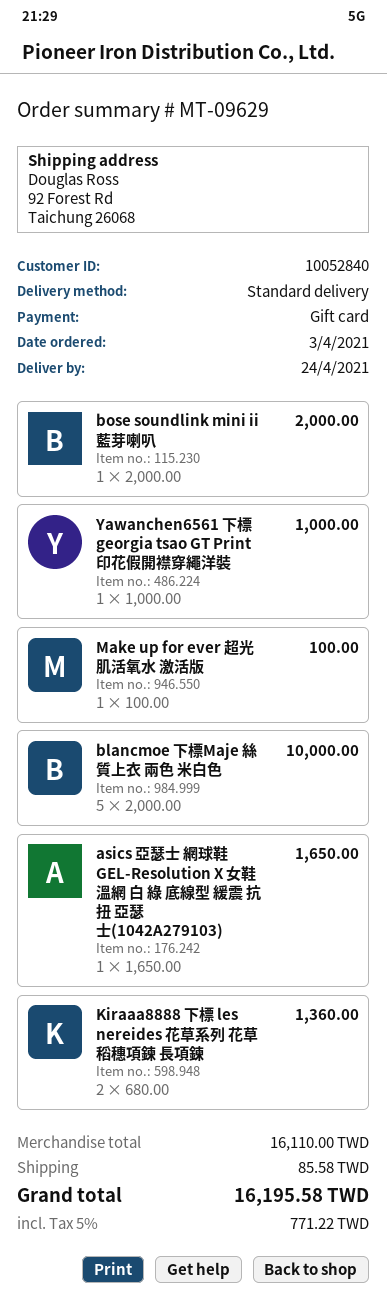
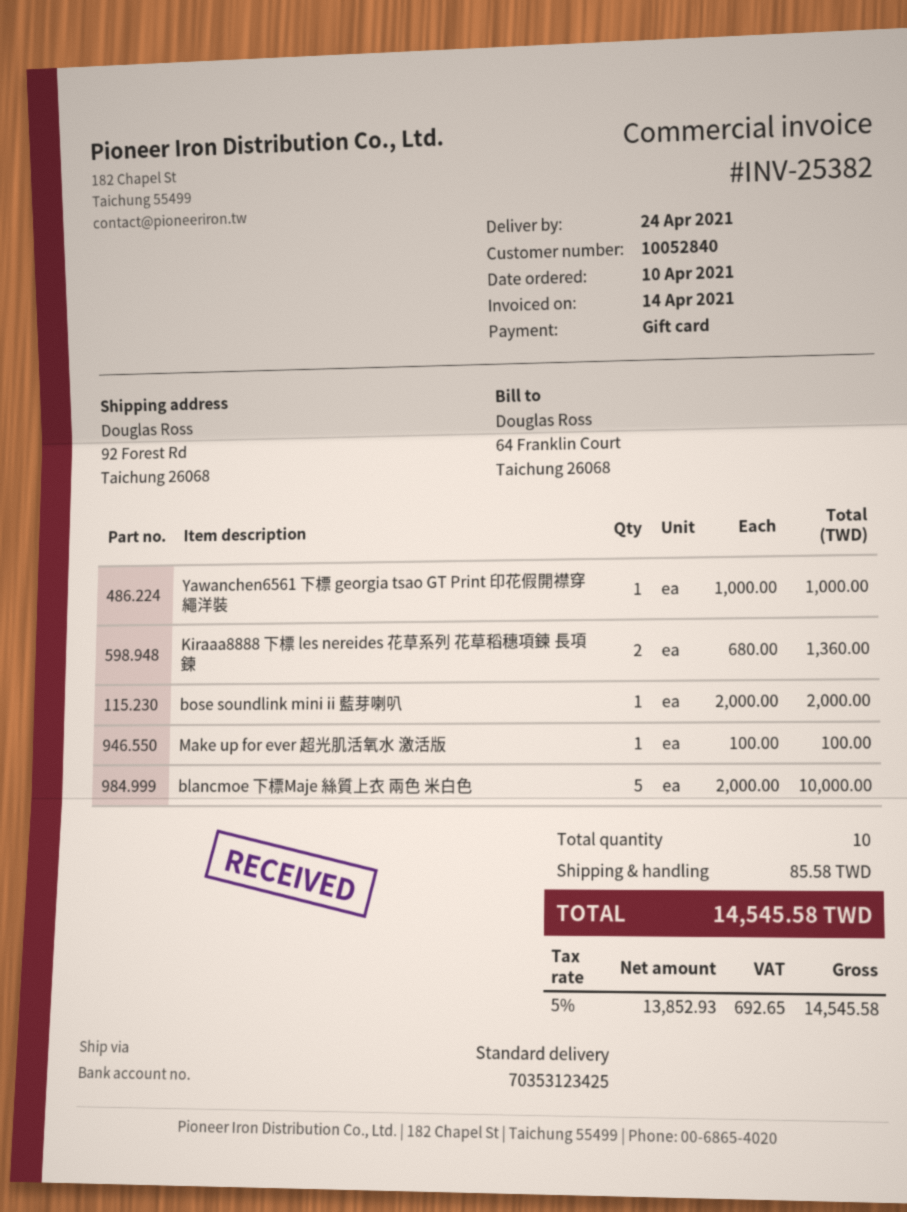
order date: 2021-04-03 -> 2021-04-10
asics 亞瑟士 網球鞋 GEL-Resolution X 女鞋 溫網 白 綠 底線型 緩震 抗扭 亞瑟士(1042A279103): 1 x 1650.00 = 1650.00 -> none
tax: 5% = 771.22 -> 5% = 692.65
total: 16195.58 -> 14545.58

